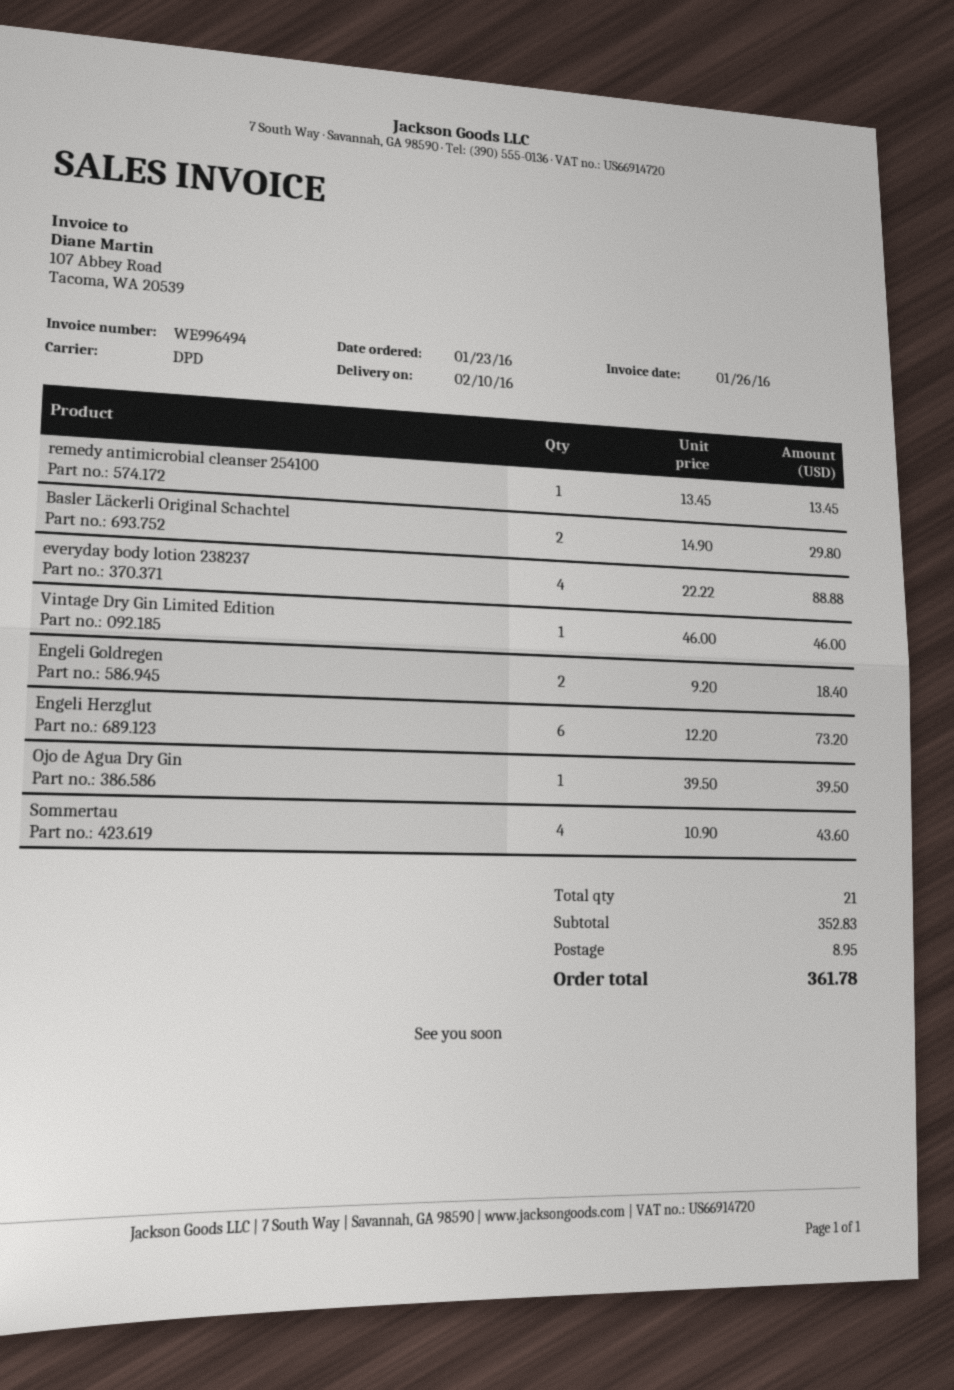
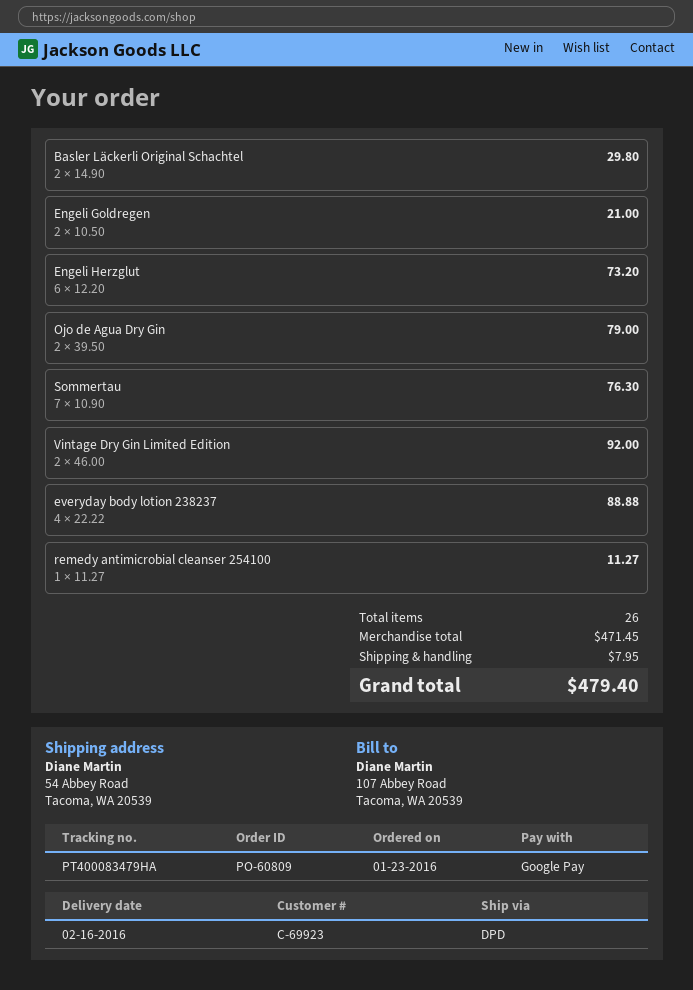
delivery date: 2016-02-10 -> 2016-02-16
remedy antimicrobial cleanser 254100: 1 x 13.45 = 13.45 -> 1 x 11.27 = 11.27
Vintage Dry Gin Limited Edition: 1 x 46.00 = 46.00 -> 2 x 46.00 = 92.00
Engeli Goldregen: 2 x 9.20 = 18.40 -> 2 x 10.50 = 21.00
Ojo de Agua Dry Gin: 1 x 39.50 = 39.50 -> 2 x 39.50 = 79.00
Sommertau: 4 x 10.90 = 43.60 -> 7 x 10.90 = 76.30
total quantity: 21 -> 26
subtotal: 352.83 -> 471.45
shipping: 8.95 -> 7.95
total: 361.78 -> 479.40

